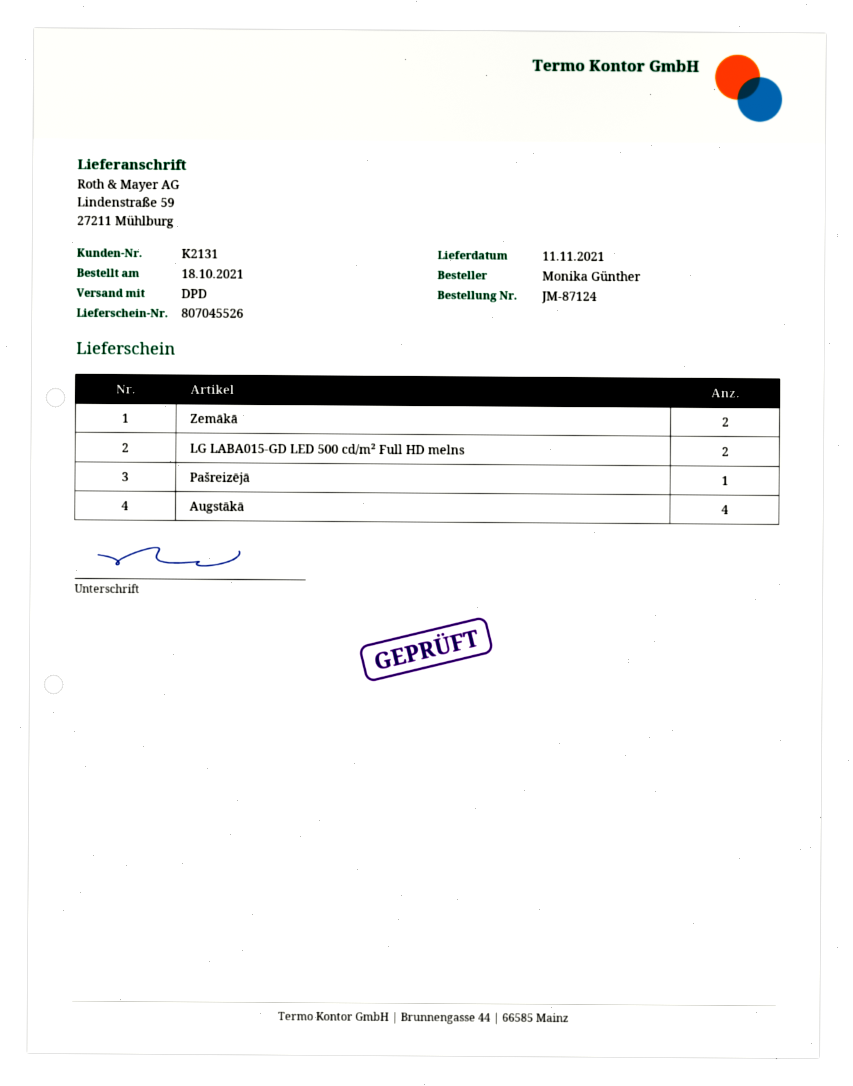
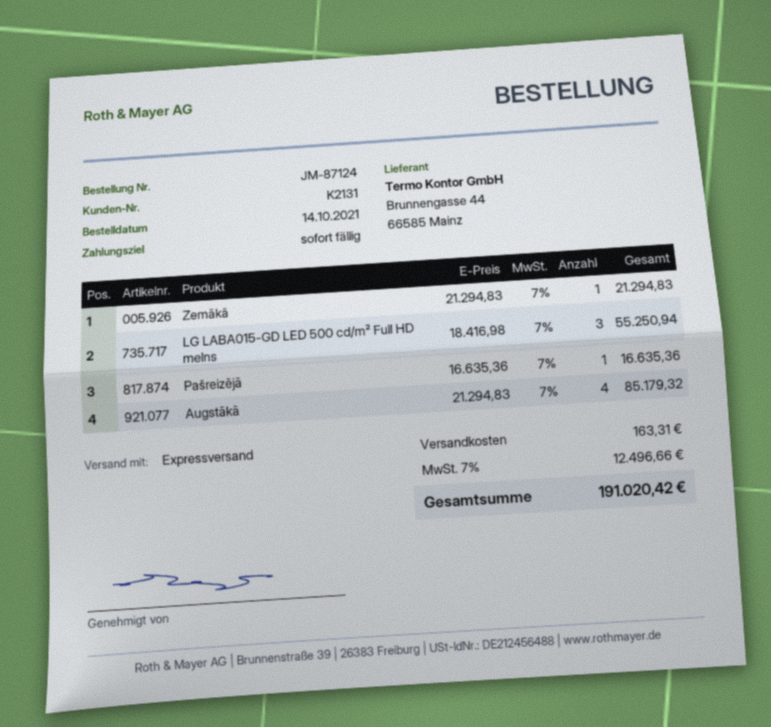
order date: 2021-10-18 -> 2021-10-14
shipping method: DPD -> express
Zemākā: 2 -> 1
LG LABA015-GD LED 500 cd/m² Full HD melns: 2 -> 3

